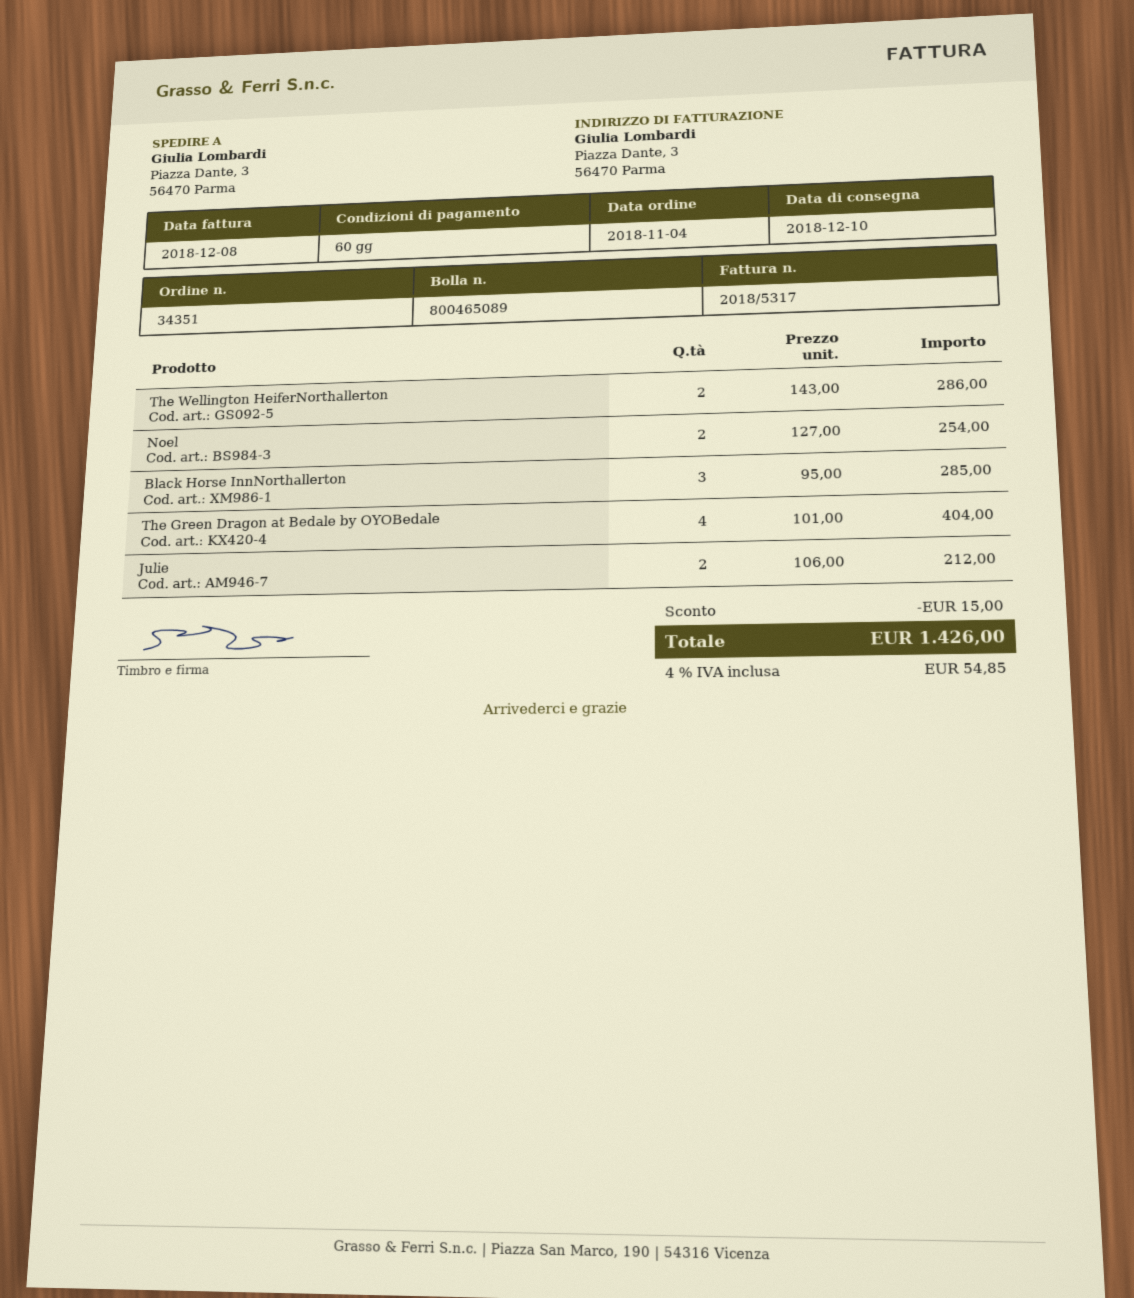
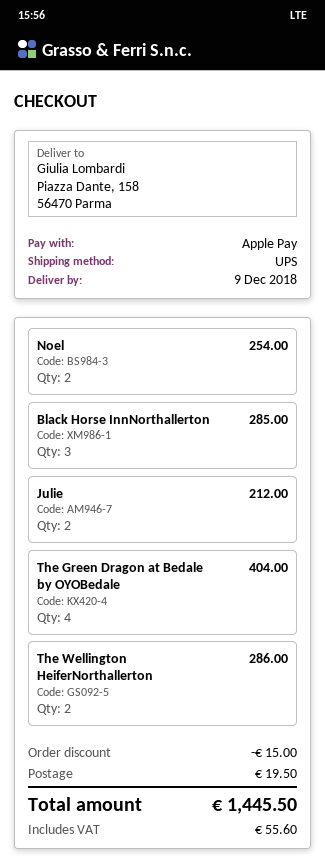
delivery date: 2018-12-10 -> 2018-12-09
ship to: Piazza Dante, 3, 56470 Parma -> Piazza Dante, 158, 56470 Parma
shipping: none -> 19.50
tax: 54.85 -> 55.60
total: 1426.00 -> 1445.50

